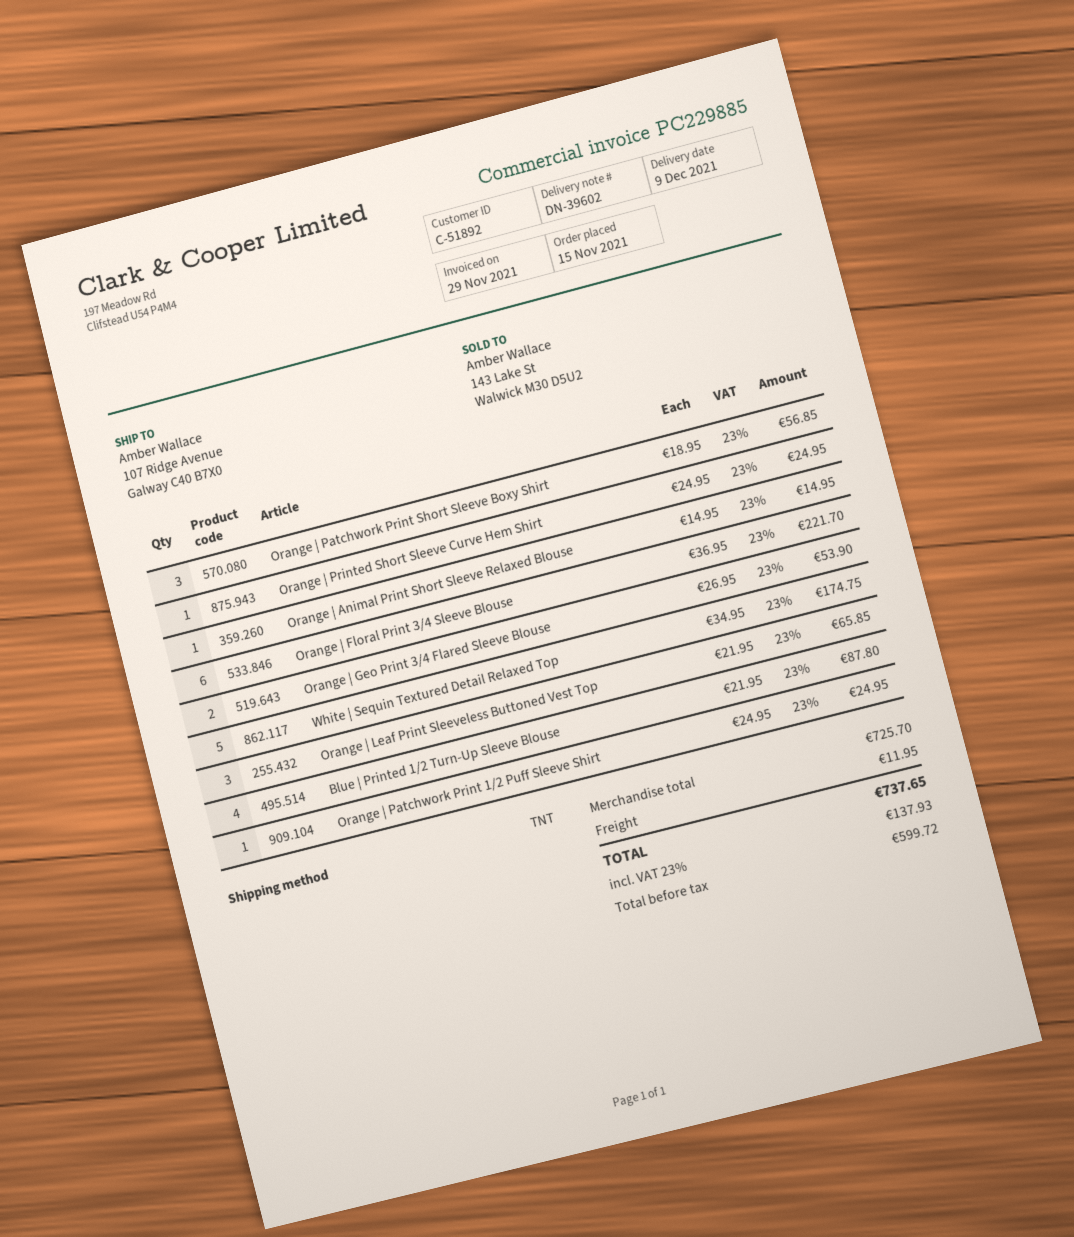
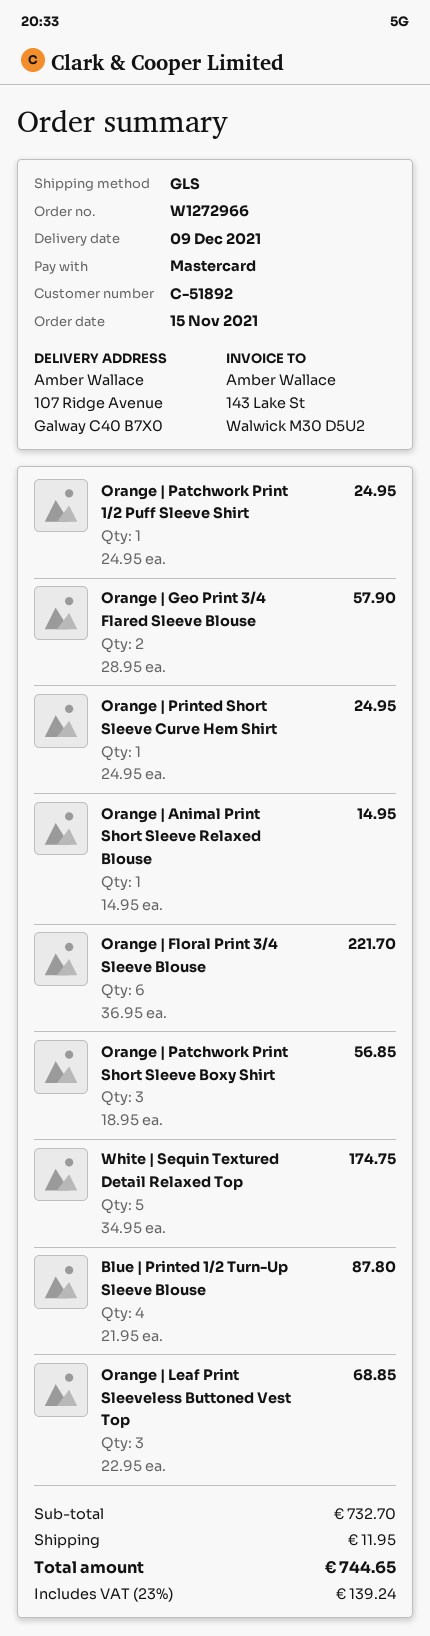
shipping method: TNT -> GLS
Orange | Geo Print 3/4 Flared Sleeve Blouse: 2 x 26.95 = 53.90 -> 2 x 28.95 = 57.90
Orange | Leaf Print Sleeveless Buttoned Vest Top: 3 x 21.95 = 65.85 -> 3 x 22.95 = 68.85
subtotal: 725.70 -> 732.70
tax: 23% = 137.93 -> 23% = 139.24
total: 737.65 -> 744.65

